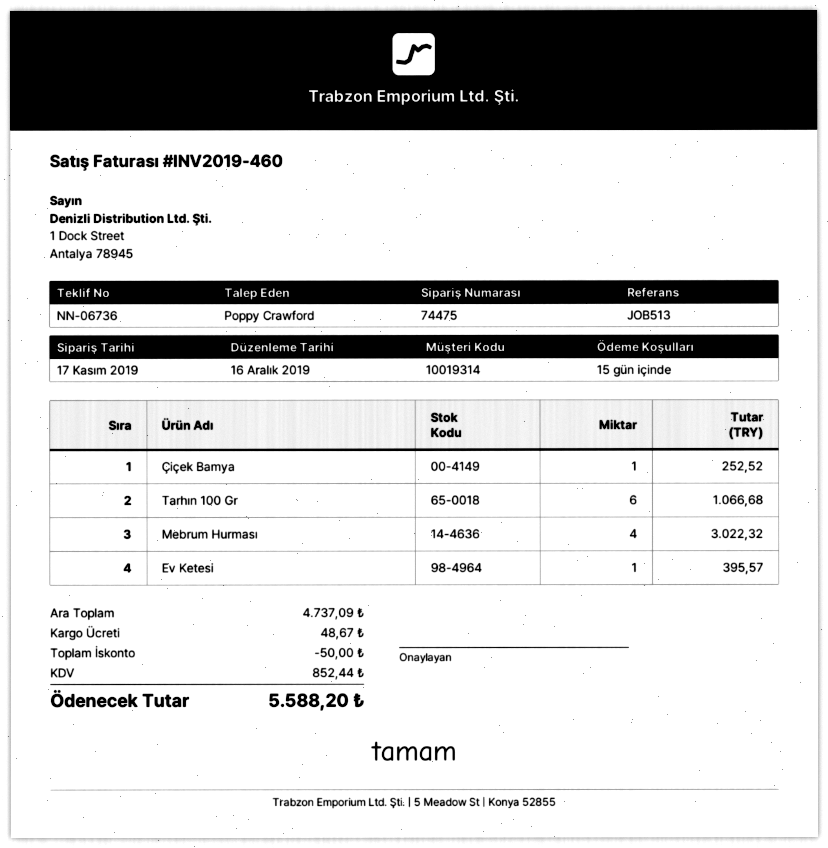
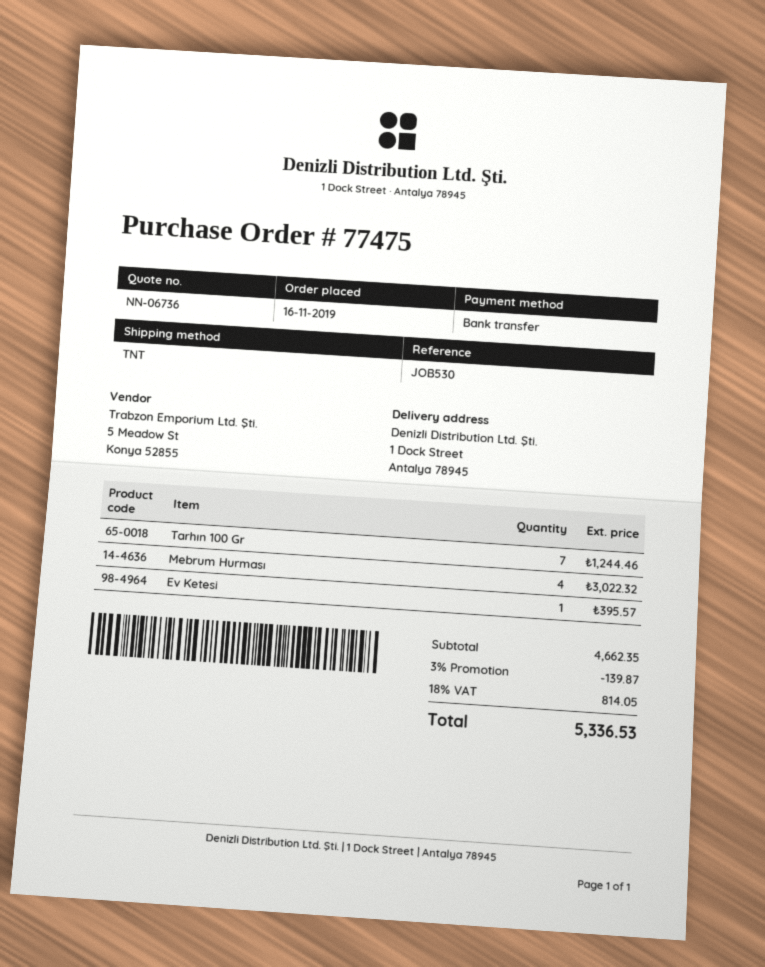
order number: 74475 -> 77475
order date: 2019-11-17 -> 2019-11-16
reference: JOB513 -> JOB530
Çiçek Bamya: 1 for 252.52 -> none
Tarhın 100 Gr: 6 for 1066.68 -> 7 for 1244.46
subtotal: 4737.09 -> 4662.35
discount: 50.00 -> 139.87
shipping: 48.67 -> none
tax: 852.44 -> 814.05
total: 5588.20 -> 5336.53

